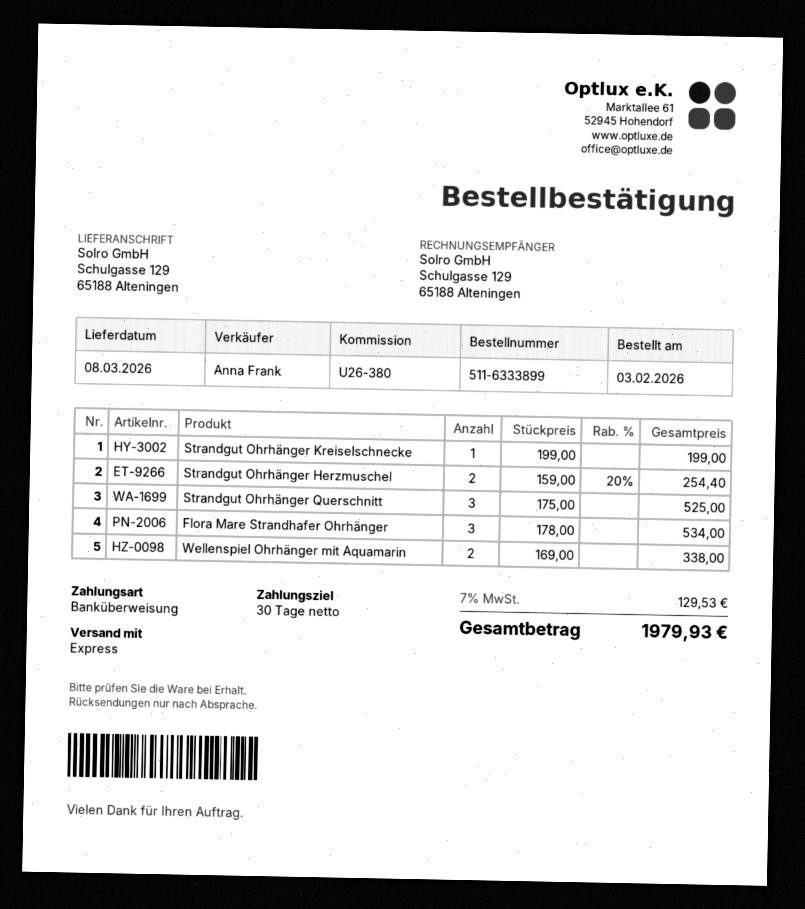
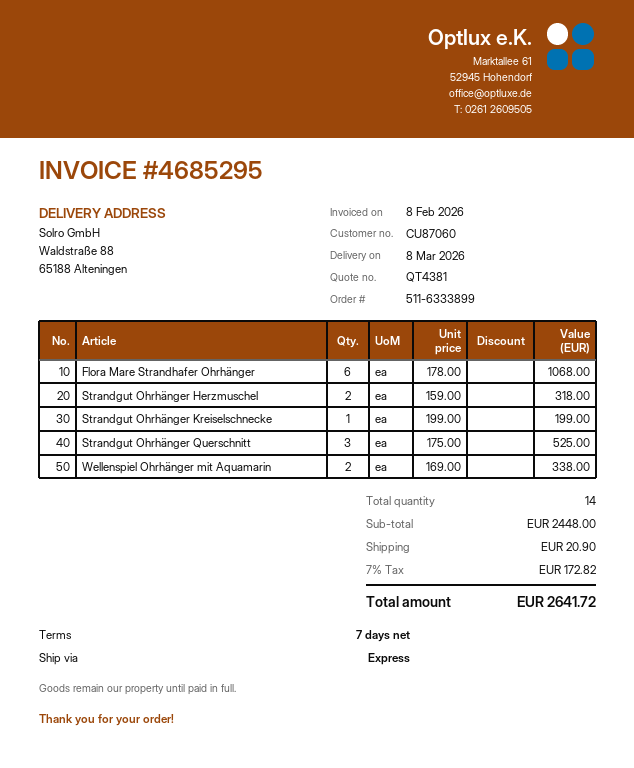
payment terms: 30 days -> 7 days
ship to: Schulgasse 129, 65188 Alteningen -> Waldstraße 88, 65188 Alteningen
Strandgut Ohrhänger Herzmuschel: 2 x 159.00 - 20% = 254.40 -> 2 x 159.00 = 318.00
Flora Mare Strandhafer Ohrhänger: 3 x 178.00 = 534.00 -> 6 x 178.00 = 1068.00
shipping: none -> 20.90
tax: 7% = 129.53 -> 7% = 172.82
total: 1979.93 -> 2641.72

